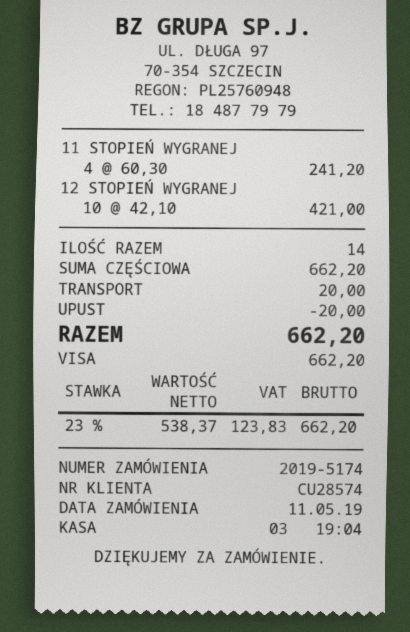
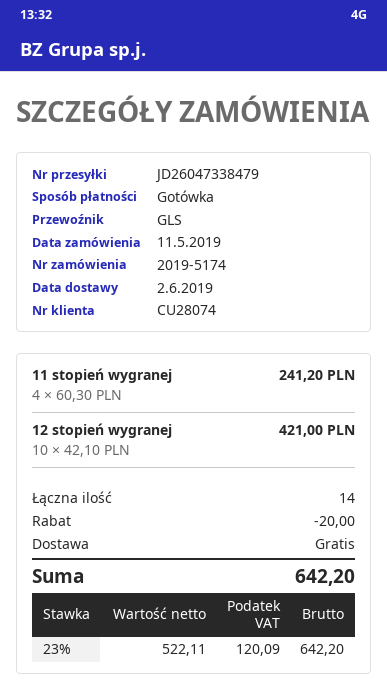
customer number: CU28574 -> CU28074
payment method: Visa -> cash
shipping: 20.00 -> 0.00
net: 538.37 -> 522.11
tax: 23% = 123.83 -> 23% = 120.09
total: 662.20 -> 642.20

